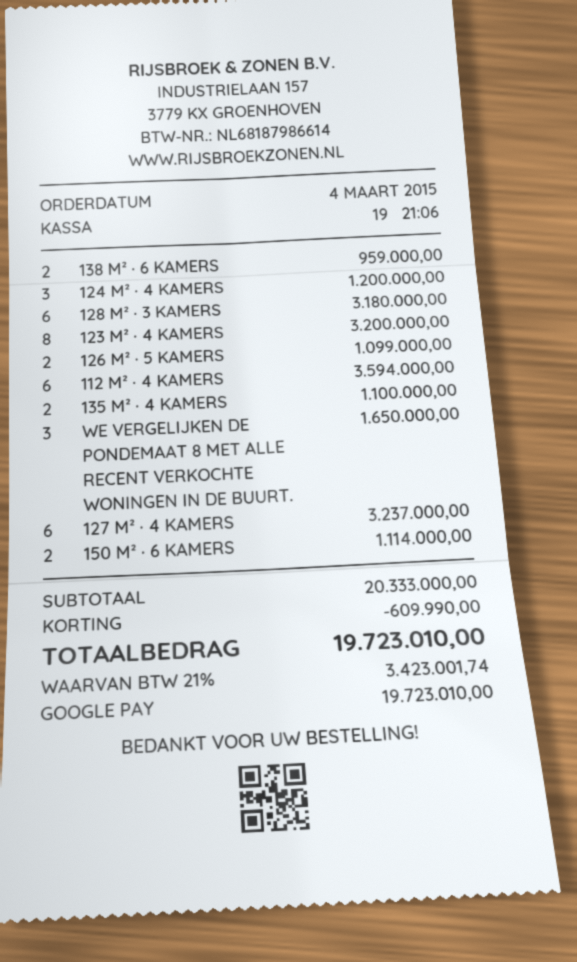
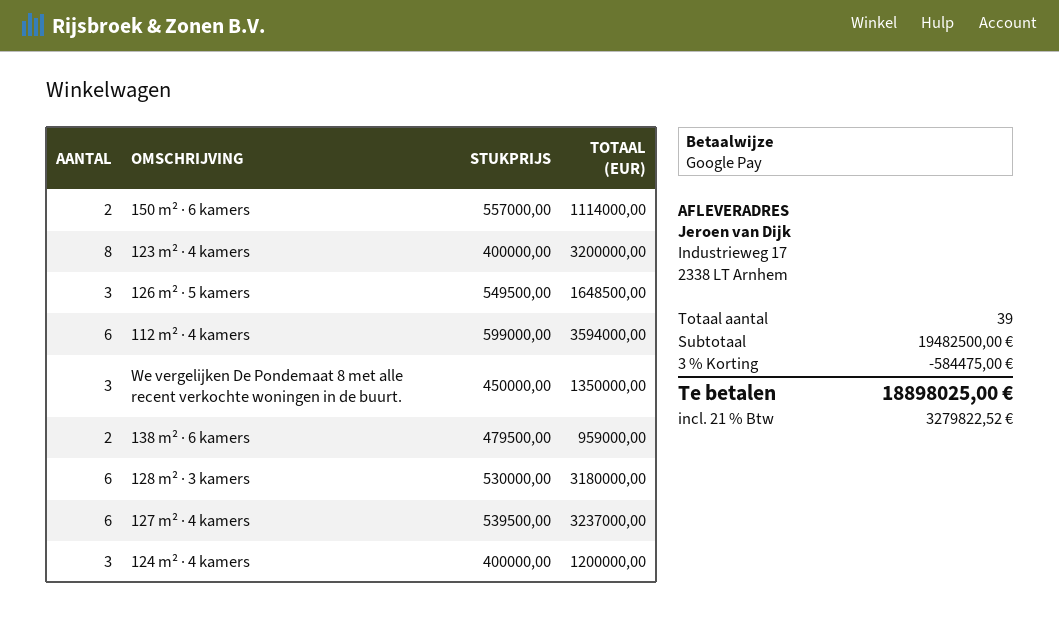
126 M² · 5 KAMERS: 2 for 1099000.00 -> 3 for 1648500.00
135 M² · 4 KAMERS: 2 for 1100000.00 -> none
WE VERGELIJKEN DE PONDEMAAT 8 MET ALLE RECENT VERKOCHTE WONINGEN IN DE BUURT.: 3 for 1650000.00 -> 3 for 1350000.00
subtotal: 20333000.00 -> 19482500.00
discount: 609990.00 -> 584475.00
tax: 21% = 3423001.74 -> 21% = 3279822.52
total: 19723010.00 -> 18898025.00

